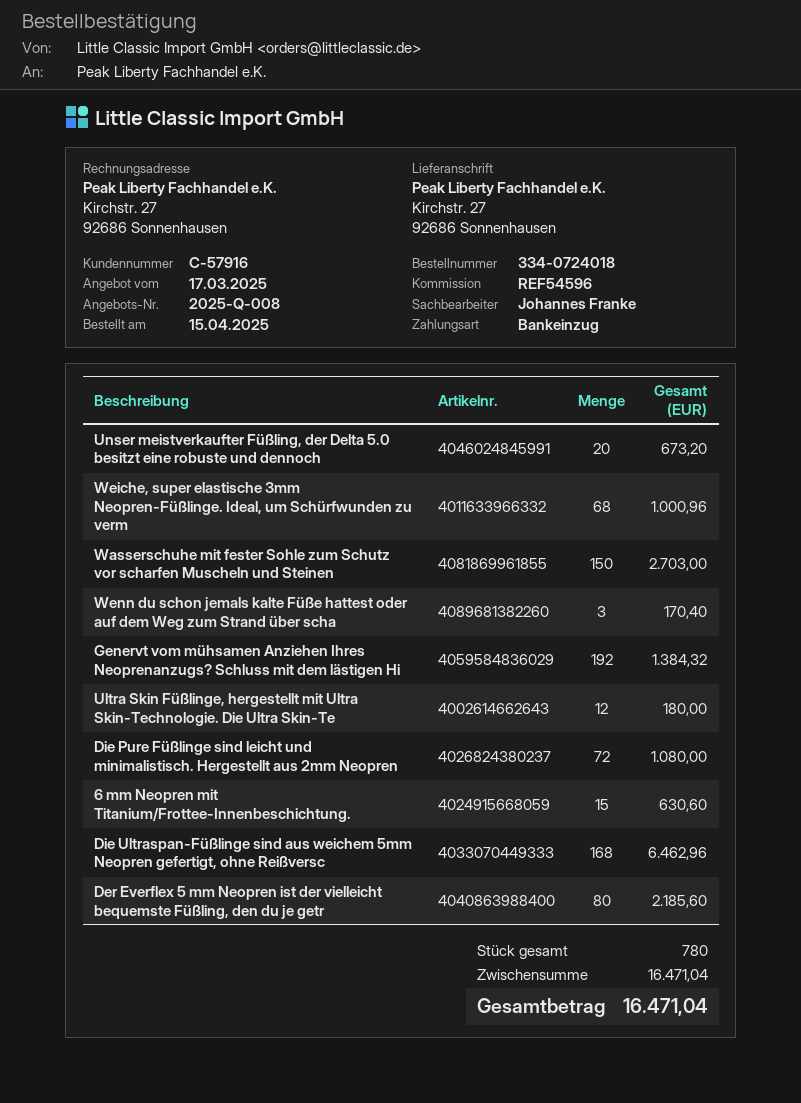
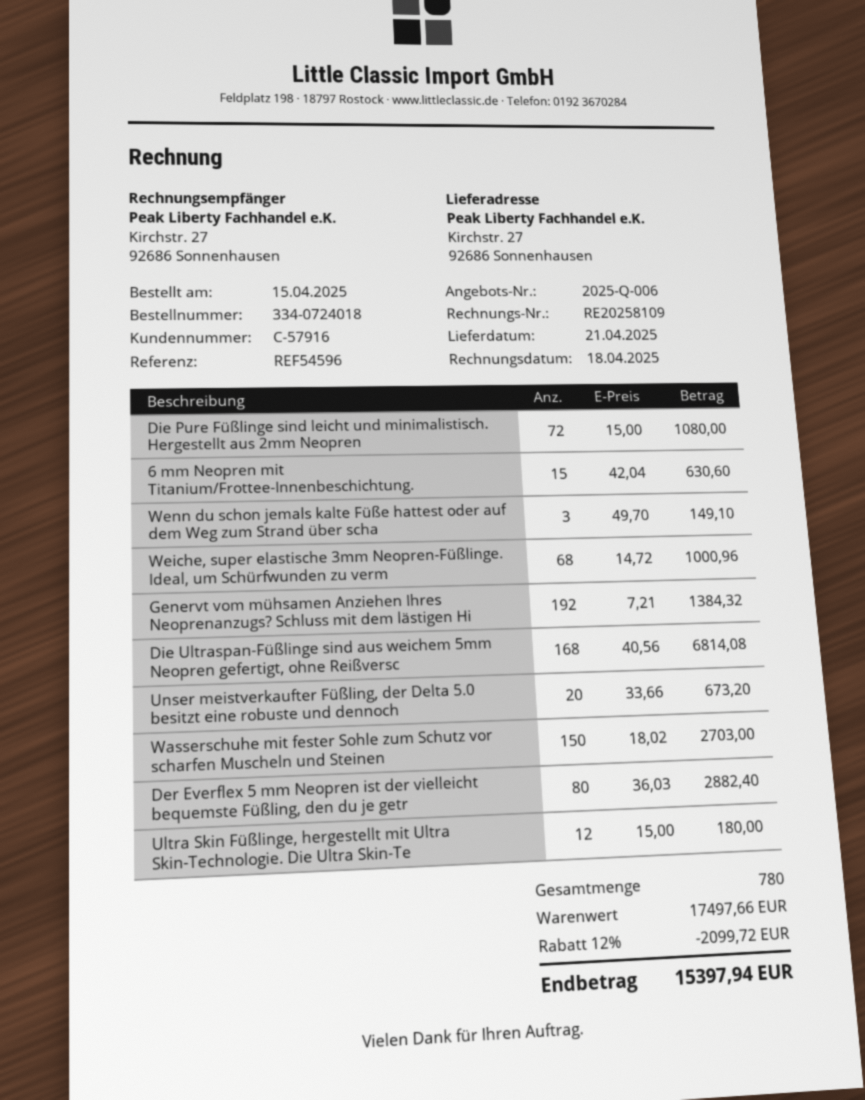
quote number: 2025-Q-008 -> 2025-Q-006
Wenn du schon jemals kalte Füße hattest oder auf dem Weg zum Strand über scha: 3 for 170.40 -> 3 for 149.10
Die Ultraspan-Füßlinge sind aus weichem 5mm Neopren gefertigt, ohne Reißversc: 168 for 6462.96 -> 168 for 6814.08
Der Everflex 5 mm Neopren ist der vielleicht bequemste Füßling, den du je getr: 80 for 2185.60 -> 80 for 2882.40
subtotal: 16471.04 -> 17497.66
discount: none -> 12% = 2099.72
total: 16471.04 -> 15397.94

